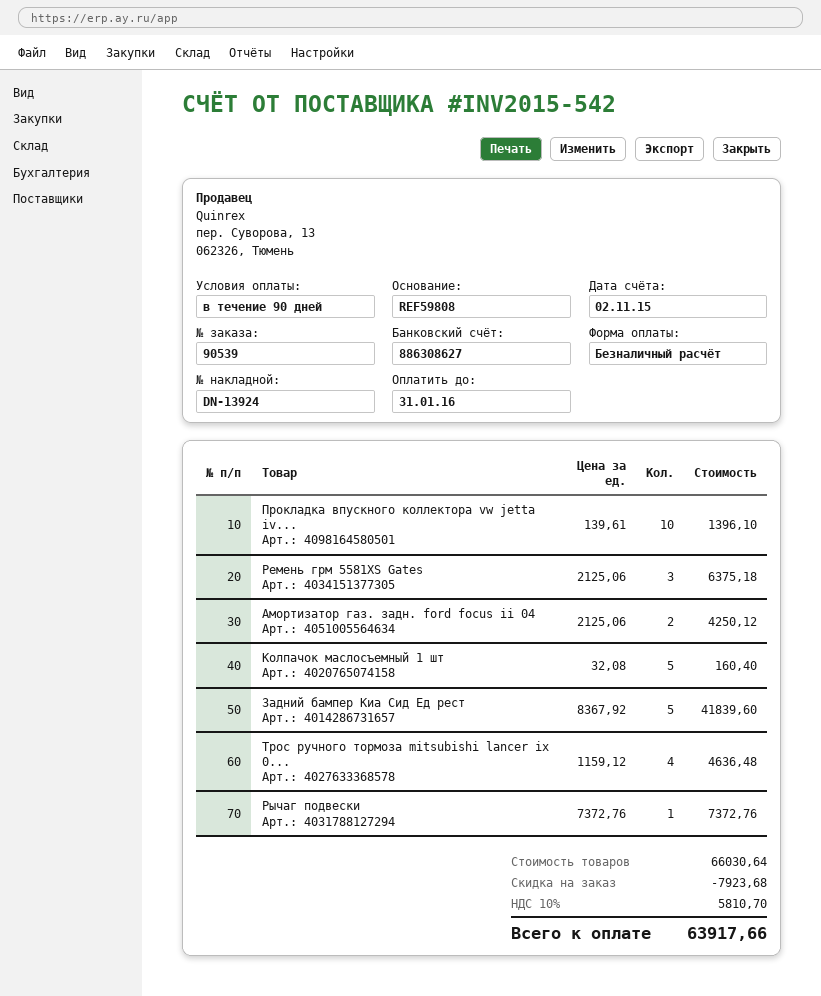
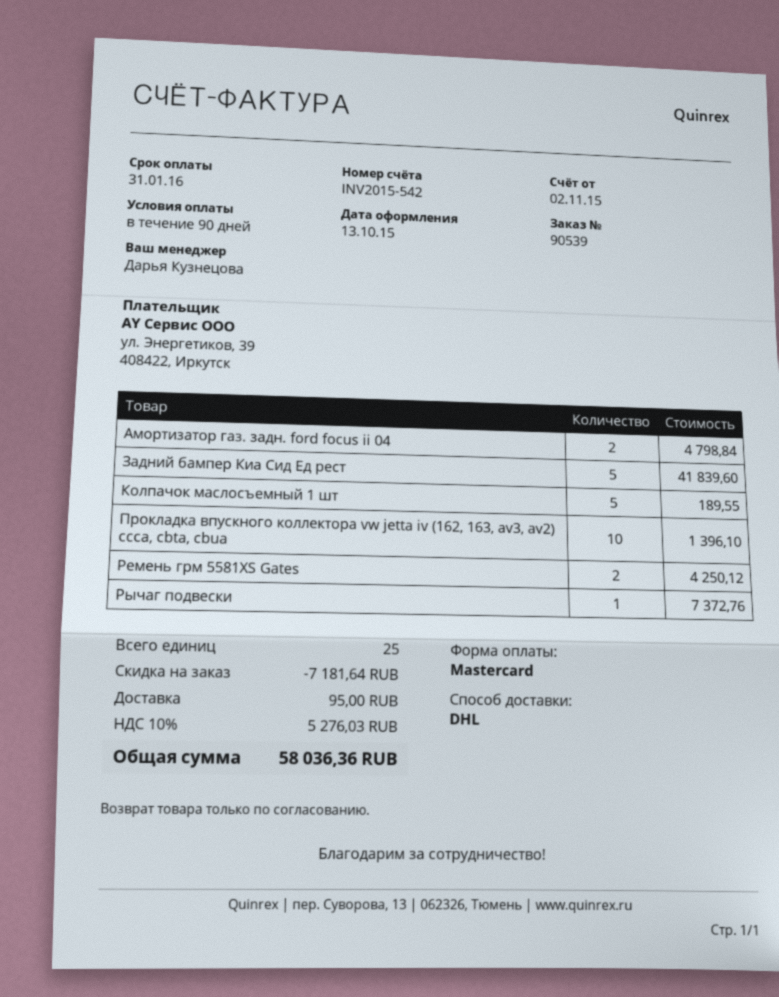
payment method: bank transfer -> Mastercard
Ремень грм 5581XS Gates: 3 for 6375.18 -> 2 for 4250.12
Амортизатор газ. задн. ford focus ii 04: 2 for 4250.12 -> 2 for 4798.84
Колпачок маслосъемный 1 шт: 5 for 160.40 -> 5 for 189.55
Трос ручного тормоза mitsubishi lancer ix 0...: 4 for 4636.48 -> none
discount: 7923.68 -> 7181.64
shipping: none -> 95.00
tax: 10% = 5810.70 -> 10% = 5276.03
total: 63917.66 -> 58036.36

